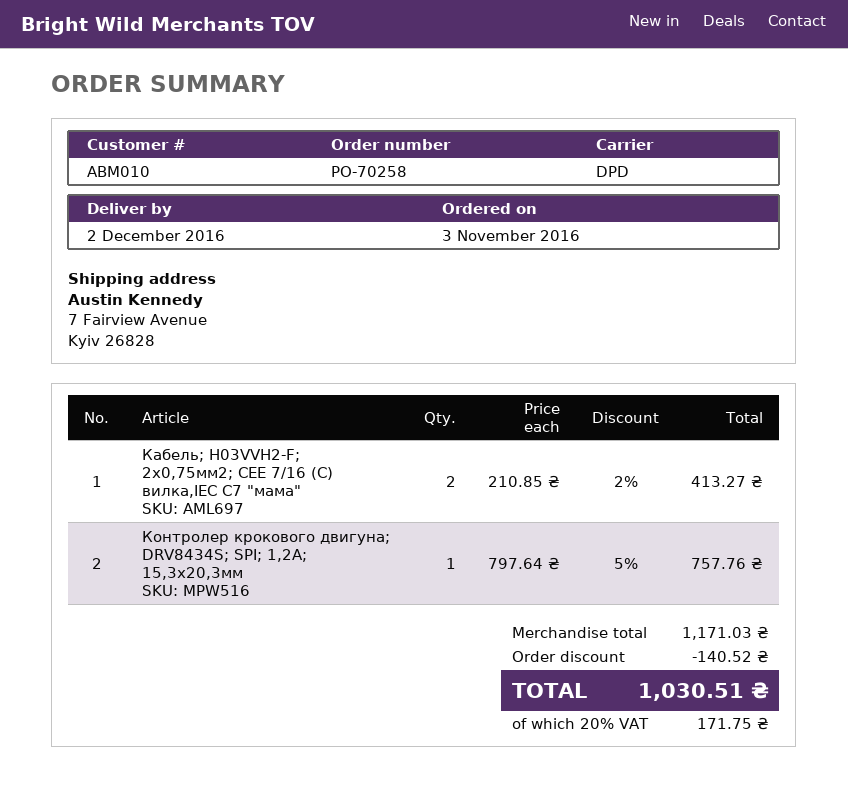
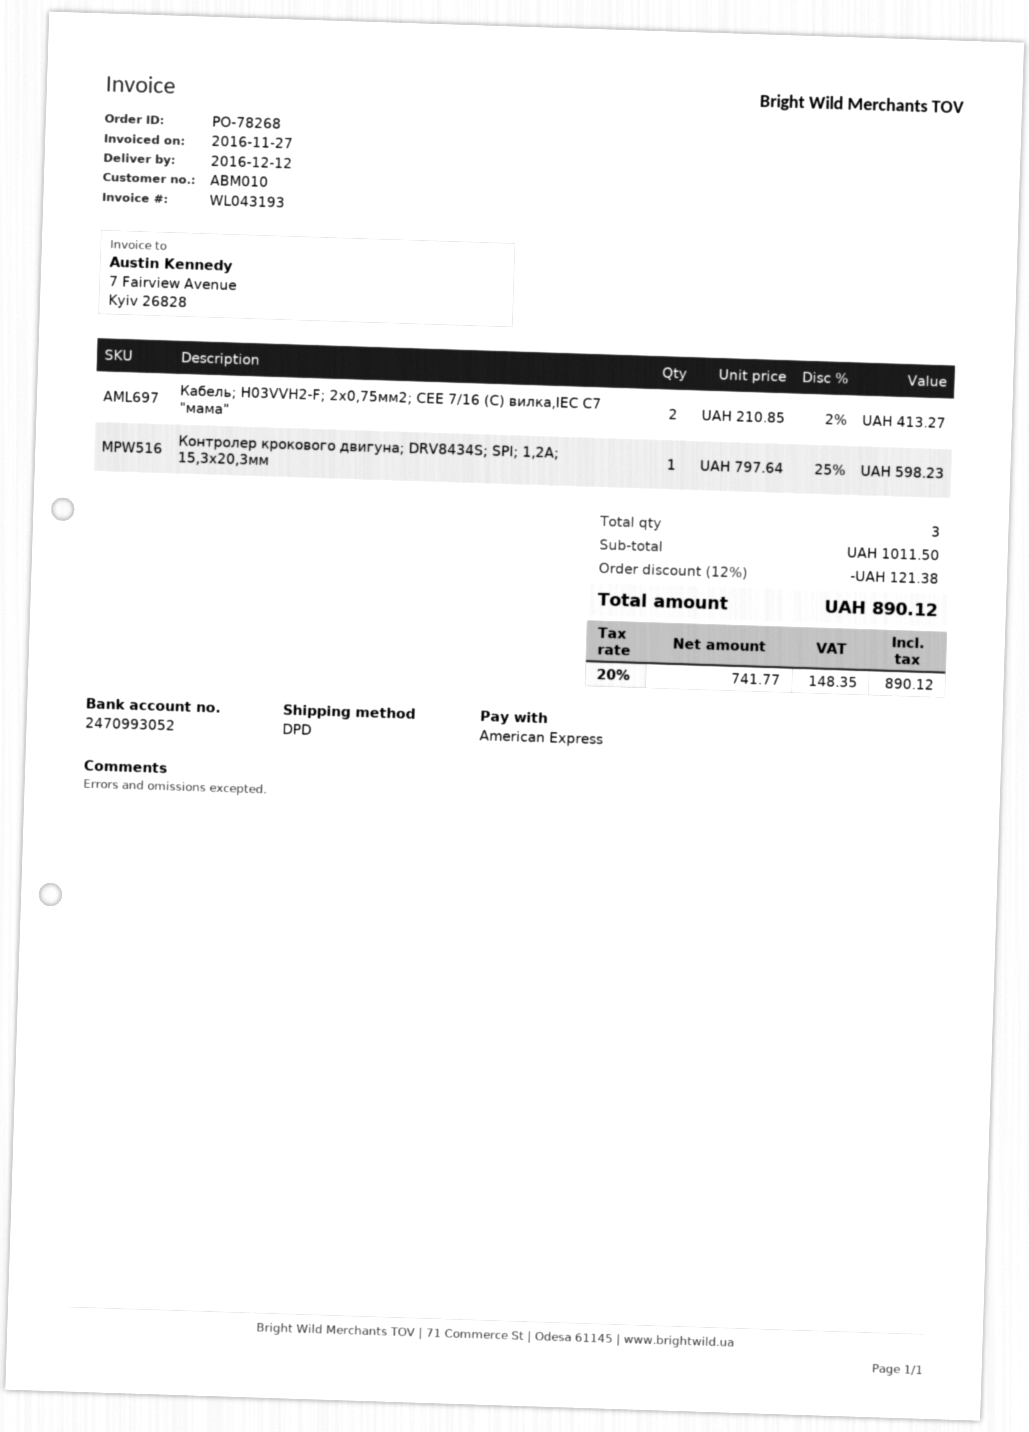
order number: PO-70258 -> PO-78268
delivery date: 2016-12-02 -> 2016-12-12
Контролер крокового двигуна; DRV8434S; SPI; 1,2А; 15,3x20,3мм: 1 x 797.64 - 5% = 757.76 -> 1 x 797.64 - 25% = 598.23
subtotal: 1171.03 -> 1011.50
discount: 140.52 -> 121.38
tax: 20% = 171.75 -> 20% = 148.35
total: 1030.51 -> 890.12

